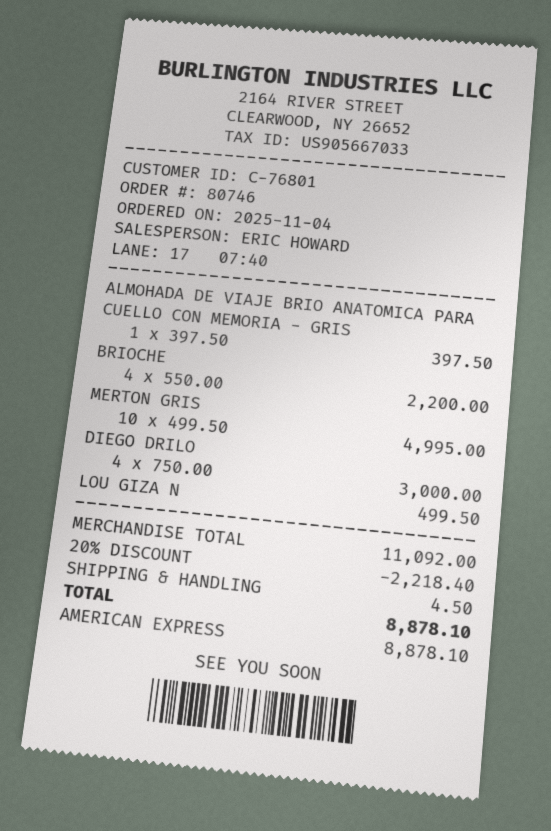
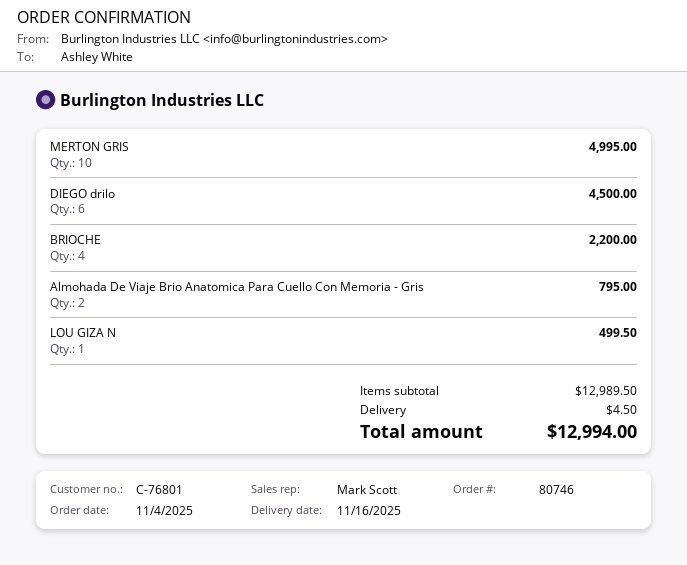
sales rep: ERIC HOWARD -> Mark Scott
ALMOHADA DE VIAJE BRIO ANATOMICA PARA CUELLO CON MEMORIA - GRIS: 1 for 397.50 -> 2 for 795.00
DIEGO DRILO: 4 for 3000.00 -> 6 for 4500.00
subtotal: 11092.00 -> 12989.50
discount: 20% = 2218.40 -> none
total: 8878.10 -> 12994.00

